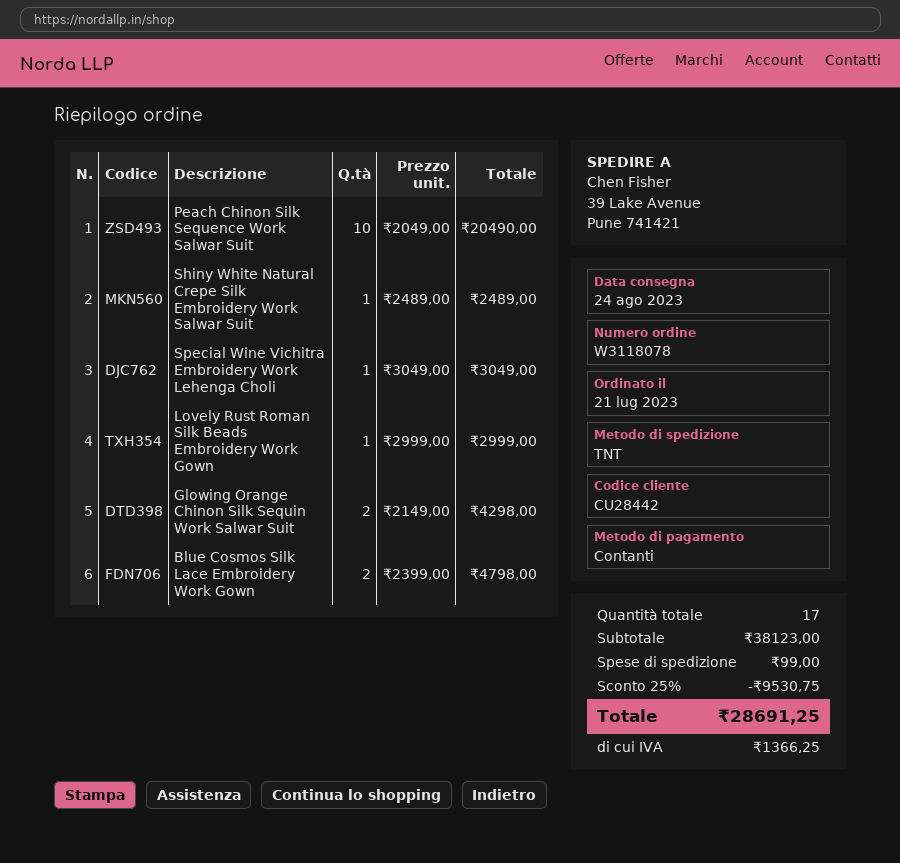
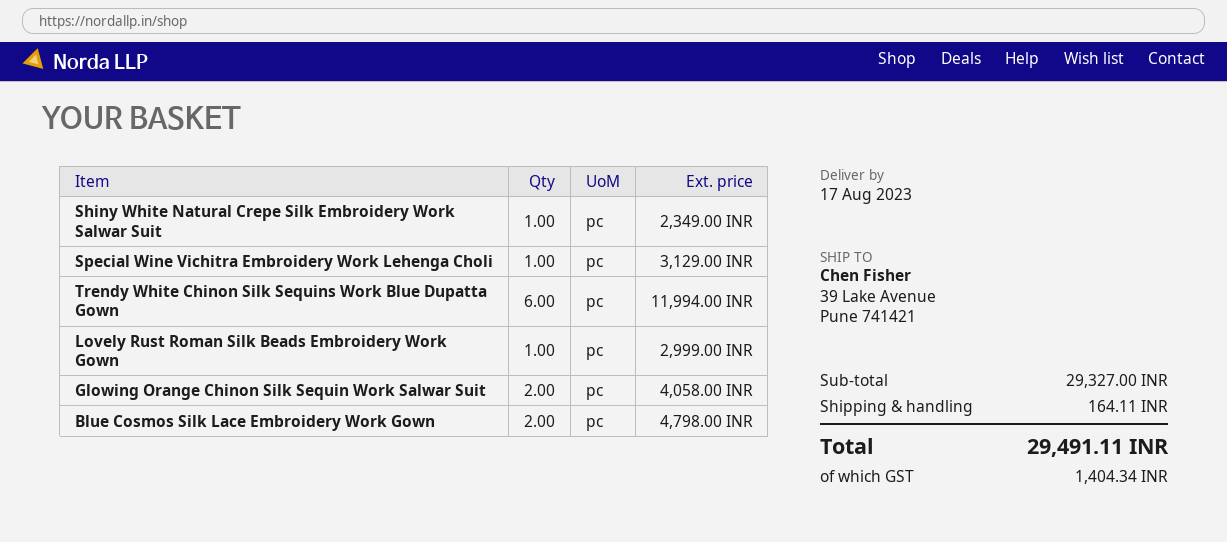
delivery date: 2023-08-24 -> 2023-08-17
Peach Chinon Silk Sequence Work Salwar Suit: 10 for 20490.00 -> none
Shiny White Natural Crepe Silk Embroidery Work Salwar Suit: 1 for 2489.00 -> 1 for 2349.00
Special Wine Vichitra Embroidery Work Lehenga Choli: 1 for 3049.00 -> 1 for 3129.00
Glowing Orange Chinon Silk Sequin Work Salwar Suit: 2 for 4298.00 -> 2 for 4058.00
Trendy White Chinon Silk Sequins Work Blue Dupatta Gown: none -> 6 for 11994.00
subtotal: 38123.00 -> 29327.00
discount: 25% = 9530.75 -> none
shipping: 99.00 -> 164.11
tax: 1366.25 -> 1404.34
total: 28691.25 -> 29491.11

